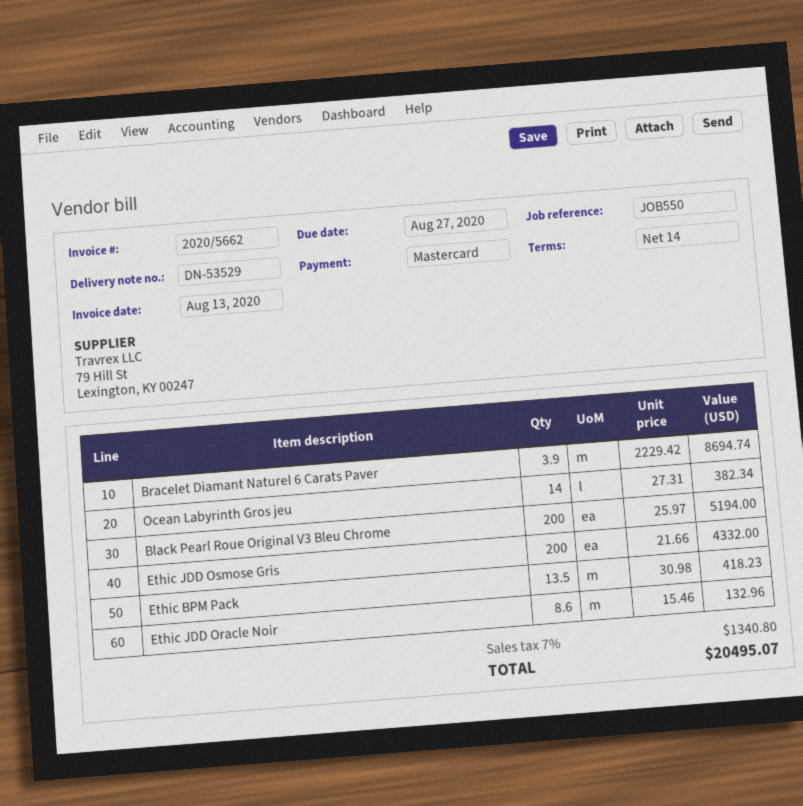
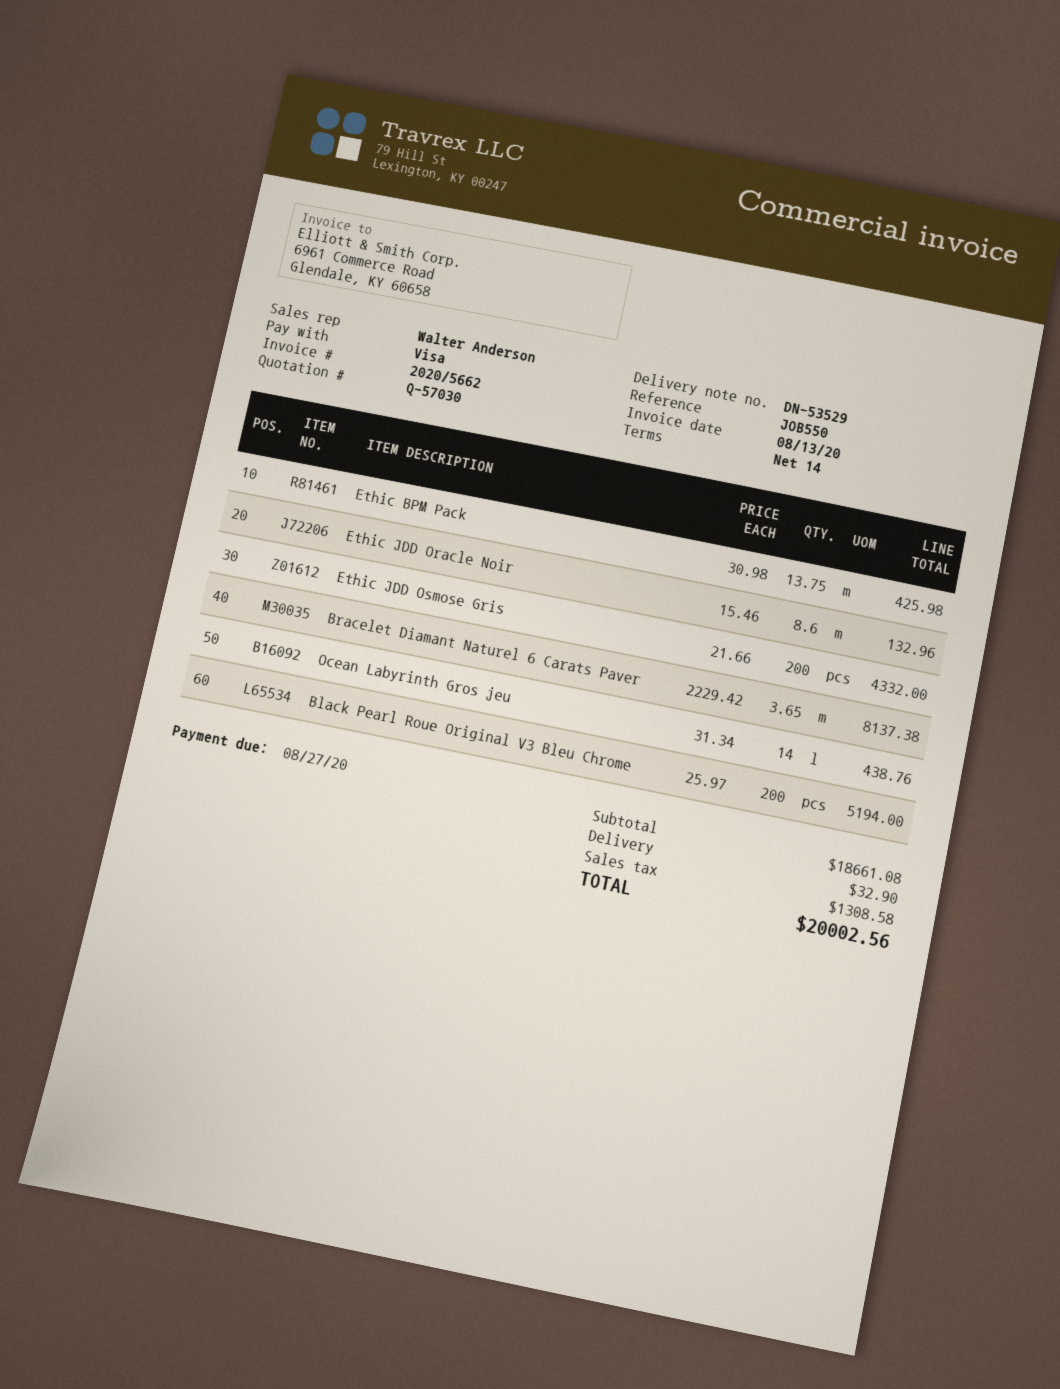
payment method: Mastercard -> Visa
Bracelet Diamant Naturel 6 Carats Paver: 3.9 x 2229.42 = 8694.74 -> 3.65 x 2229.42 = 8137.38
Ocean Labyrinth Gros jeu: 14 x 27.31 = 382.34 -> 14 x 31.34 = 438.76
Ethic BPM Pack: 13.5 x 30.98 = 418.23 -> 13.75 x 30.98 = 425.98
shipping: none -> 32.90
tax: 1340.80 -> 1308.58
total: 20495.07 -> 20002.56

